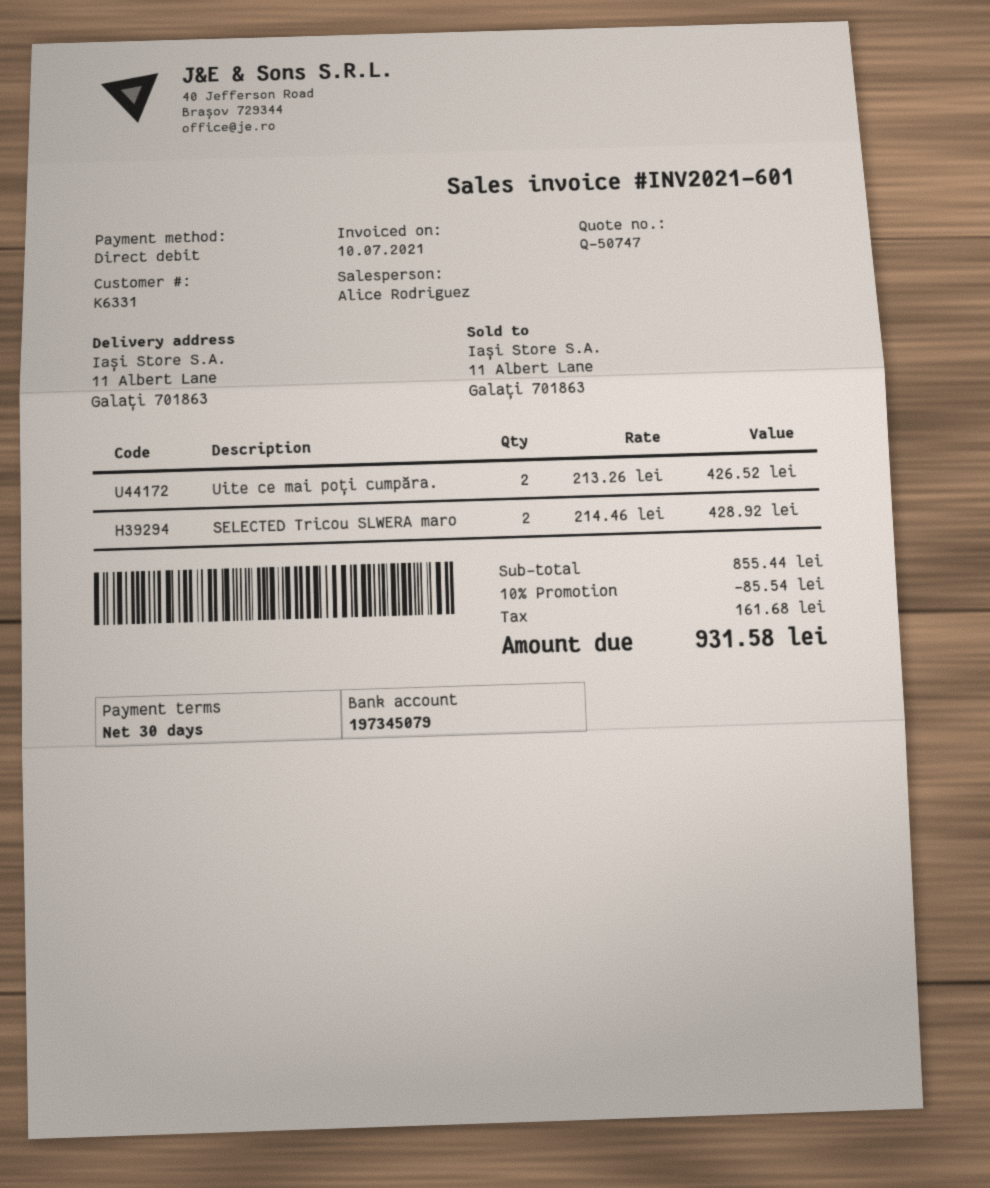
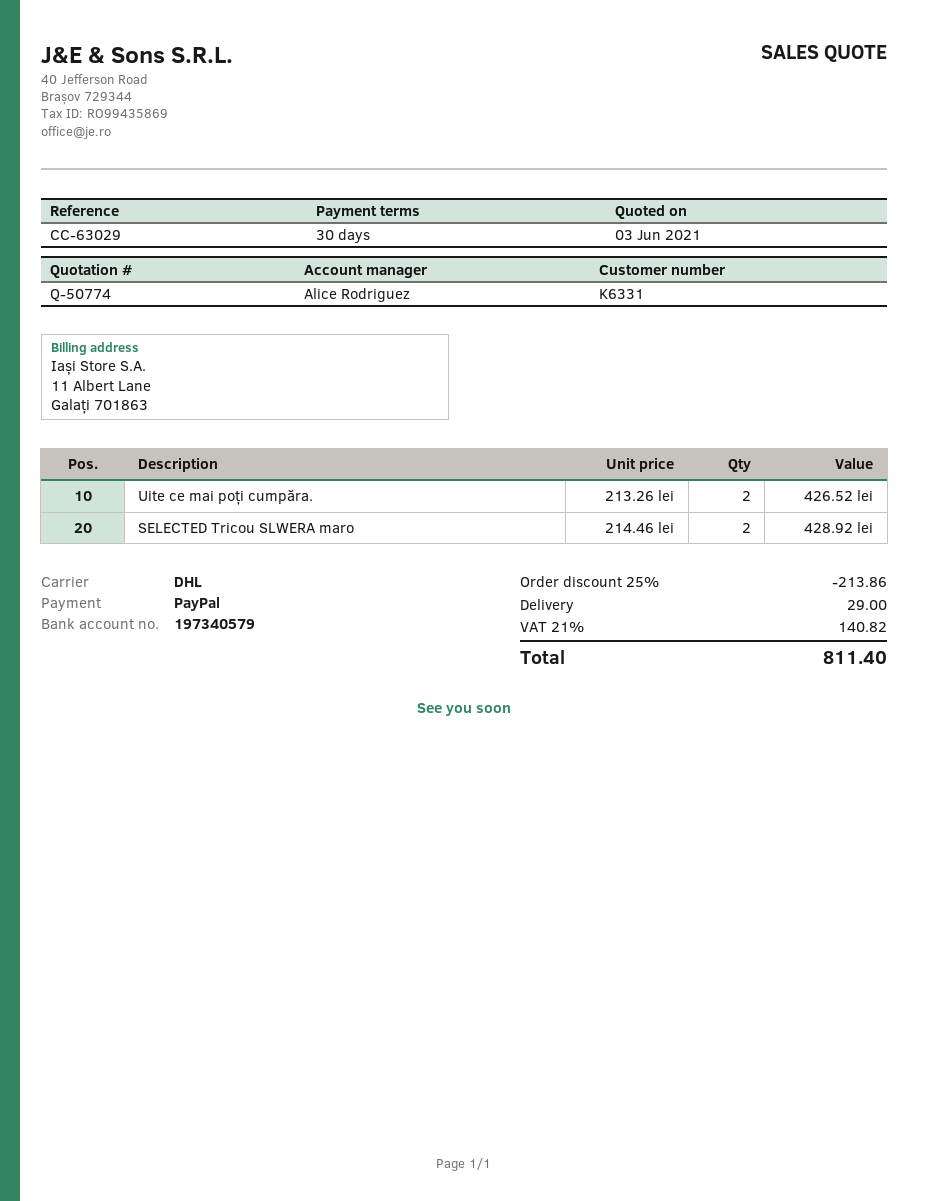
quote number: Q-50747 -> Q-50774
payment method: direct debit -> PayPal
bank account: 197345079 -> 197340579
discount: 10% = 85.54 -> 25% = 213.86
shipping: none -> 29.00
tax: 161.68 -> 140.82
total: 931.58 -> 811.40

